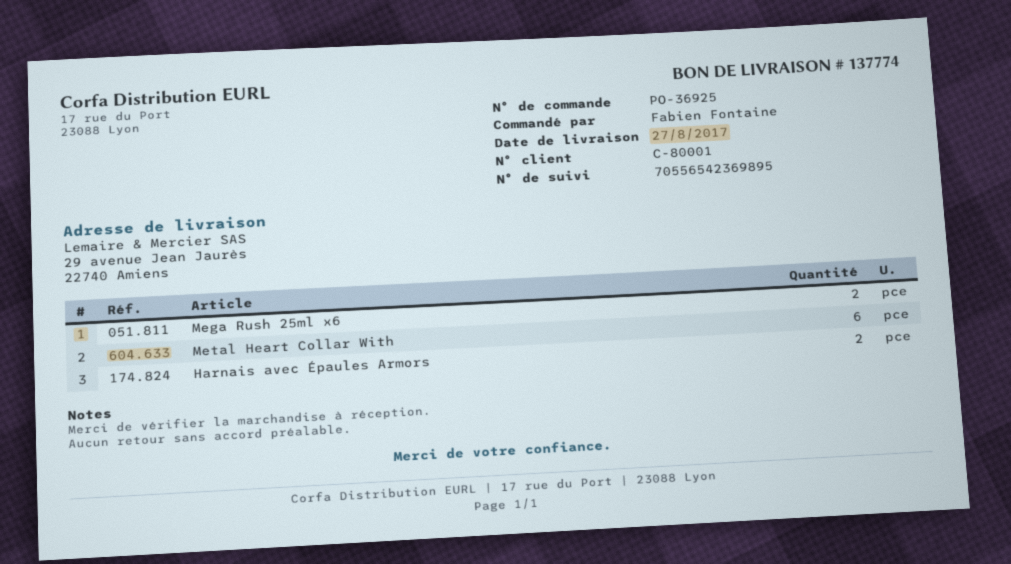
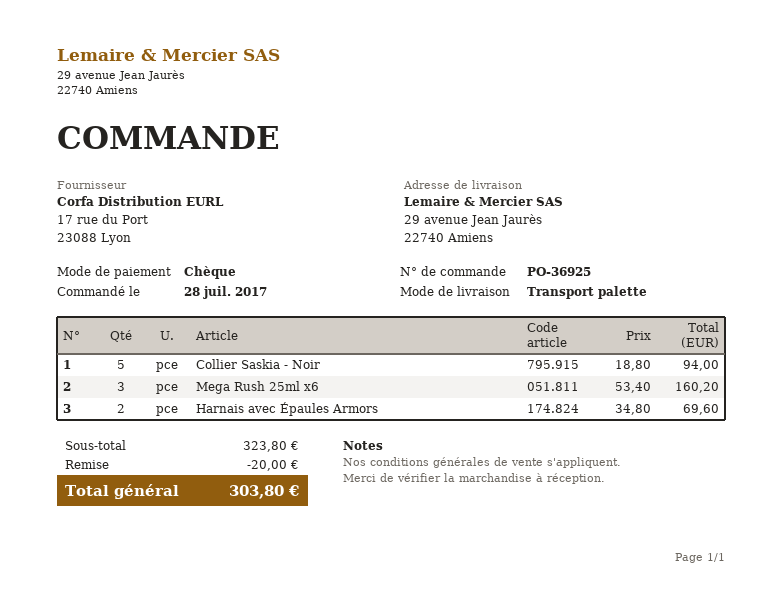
Mega Rush 25ml x6: 2 -> 3
Metal Heart Collar With: 6 -> none
Collier Saskia - Noir: none -> 5

